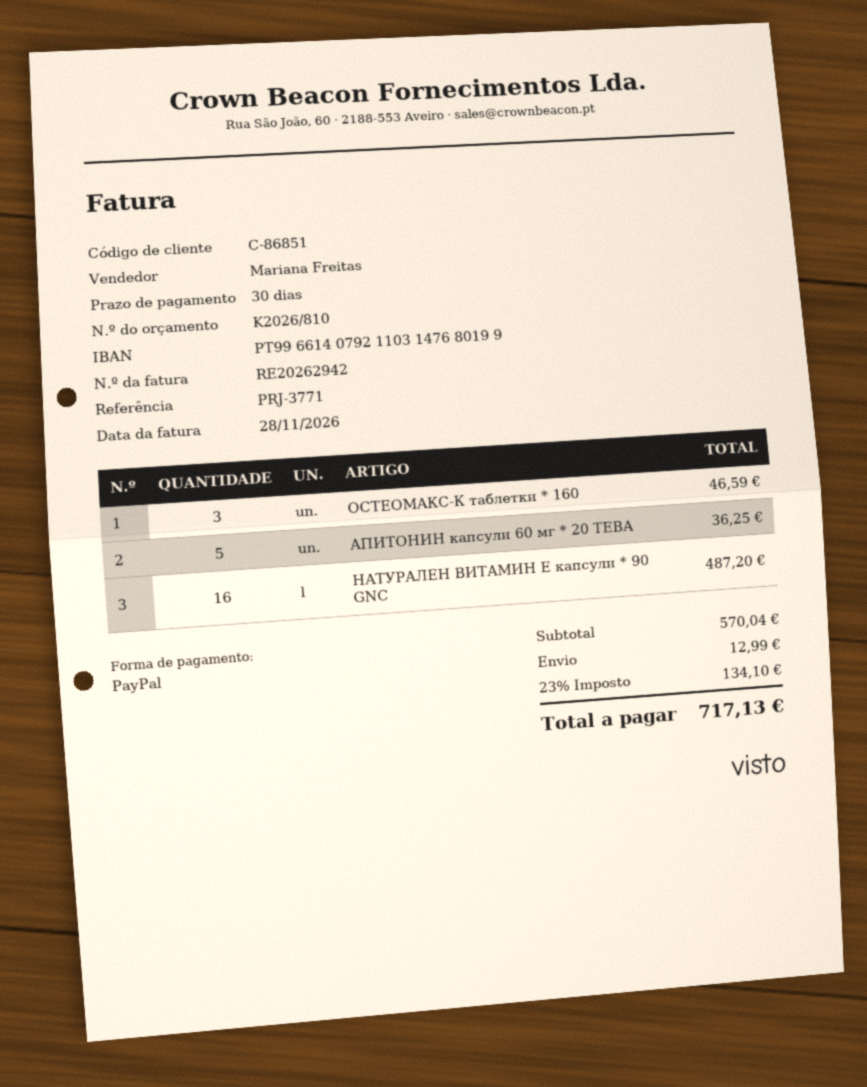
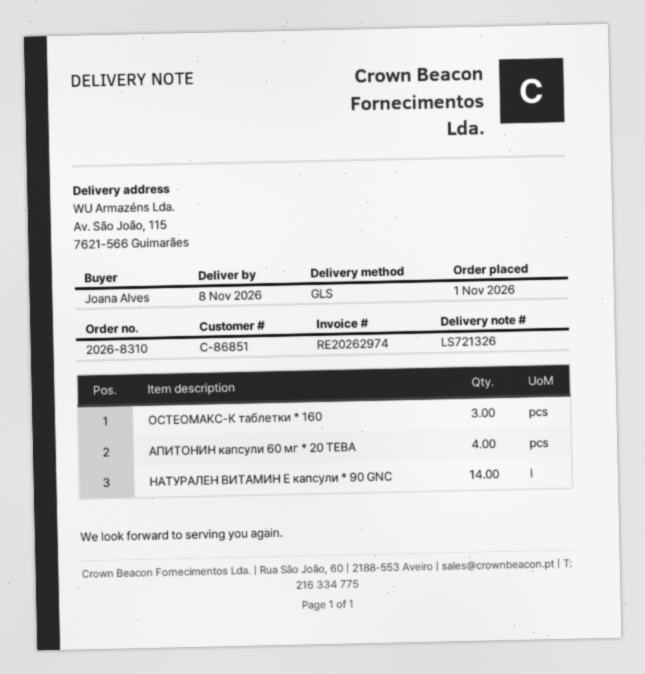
invoice number: RE20262942 -> RE20262974
АПИТОНИН капсули 60 мг * 20 ТЕВА: 5 -> 4
НАТУРАЛЕН ВИТАМИН E капсули * 90 GNC: 16 -> 14

